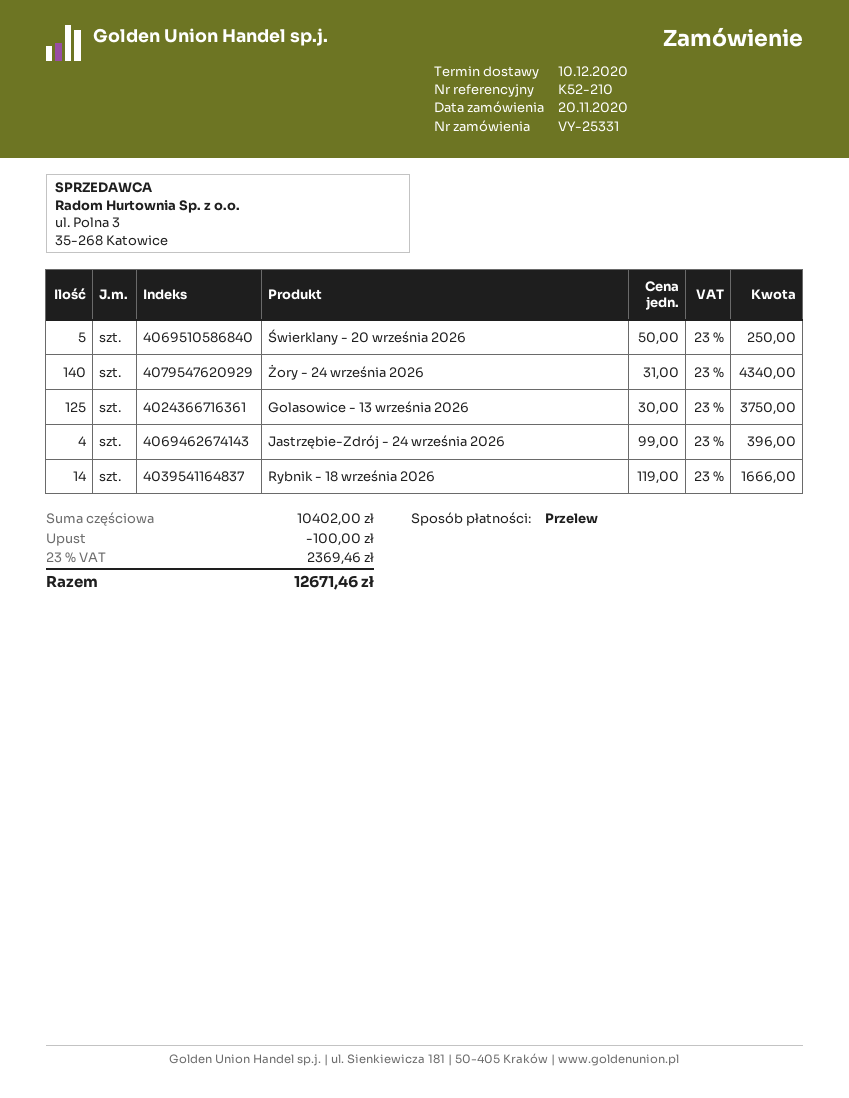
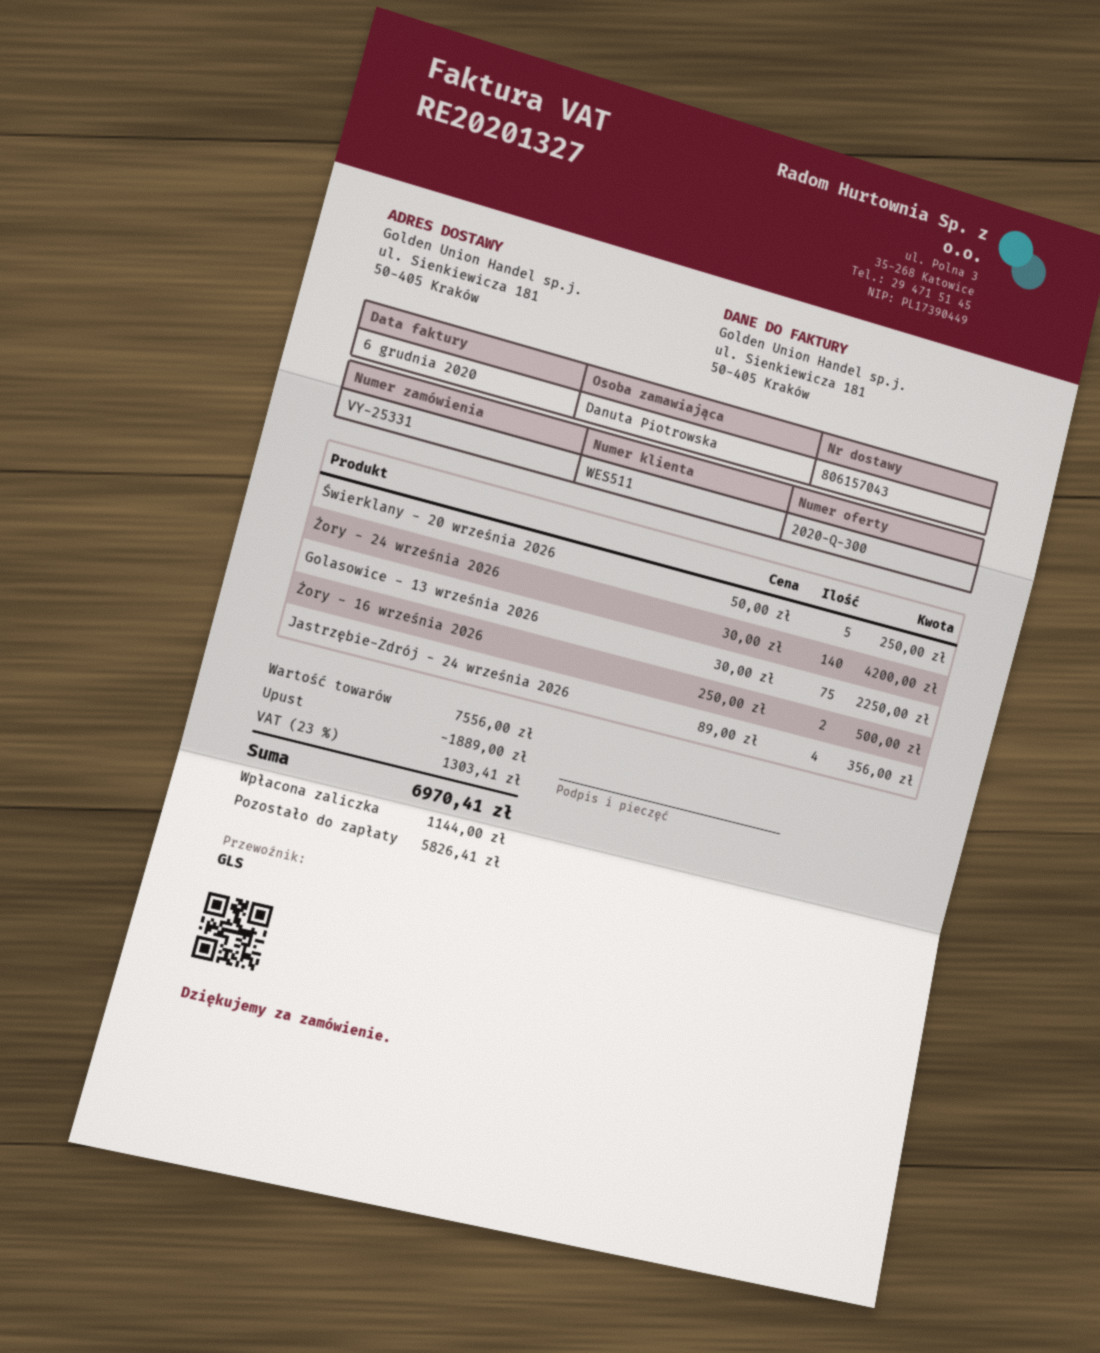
Żory - 24 września 2026: 140 x 31.00 = 4340.00 -> 140 x 30.00 = 4200.00
Golasowice - 13 września 2026: 125 x 30.00 = 3750.00 -> 75 x 30.00 = 2250.00
Jastrzębie-Zdrój - 24 września 2026: 4 x 99.00 = 396.00 -> 4 x 89.00 = 356.00
Rybnik - 18 września 2026: 14 x 119.00 = 1666.00 -> none
Żory - 16 września 2026: none -> 2 x 250.00 = 500.00
subtotal: 10402.00 -> 7556.00
discount: 100.00 -> 1889.00
tax: 23% = 2369.46 -> 23% = 1303.41
total: 12671.46 -> 6970.41

